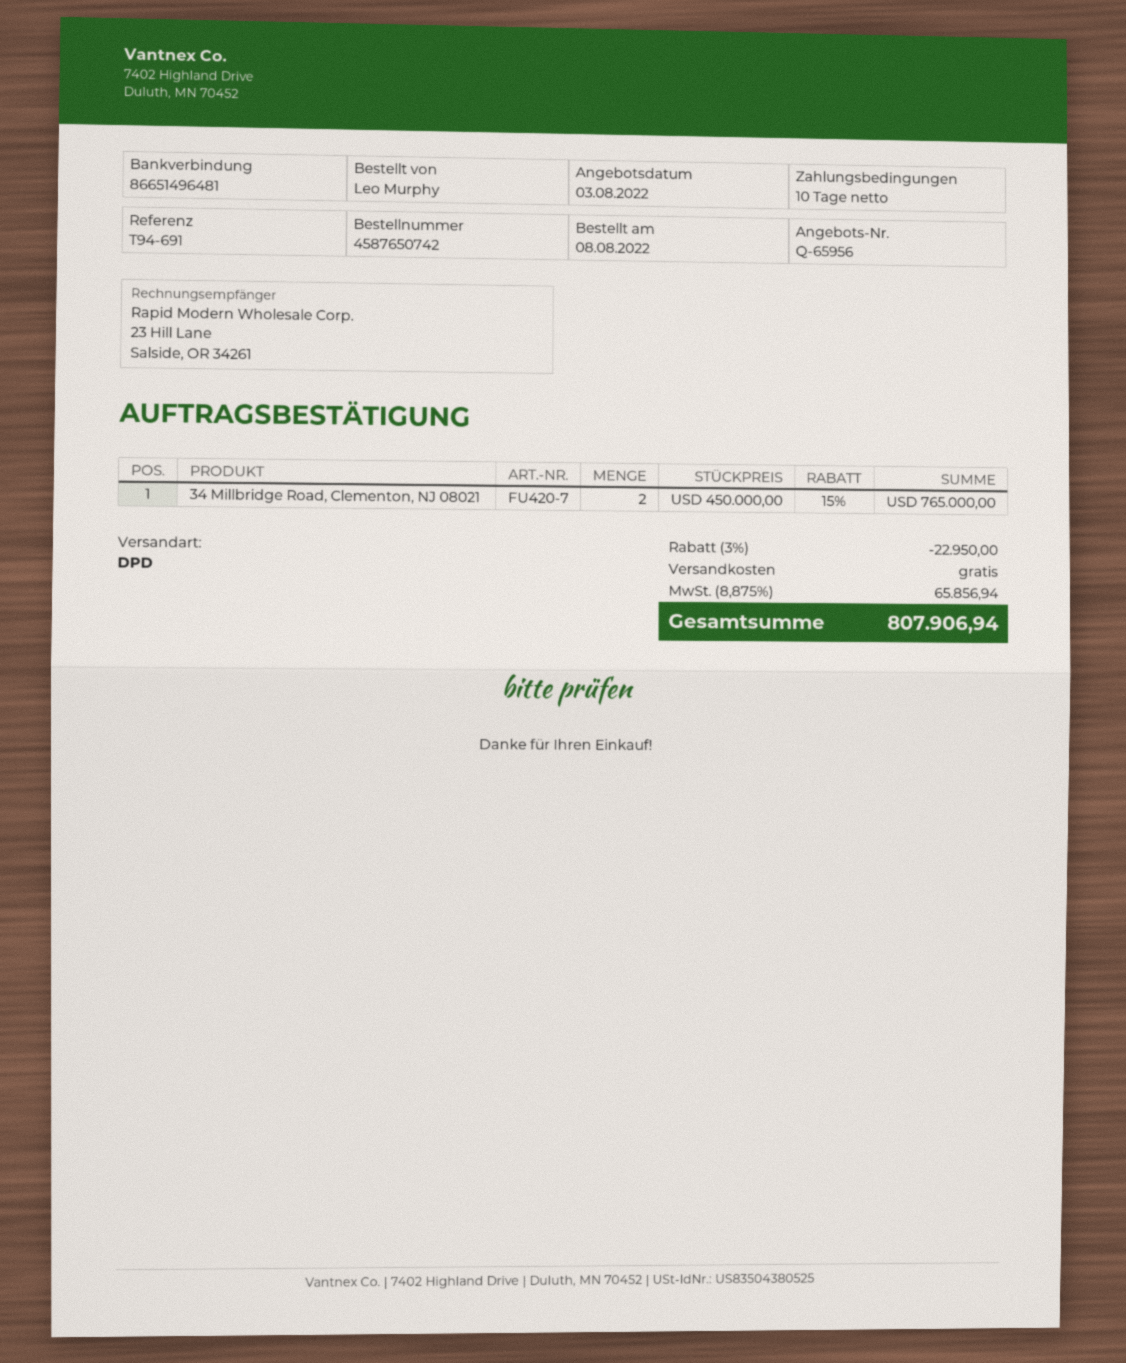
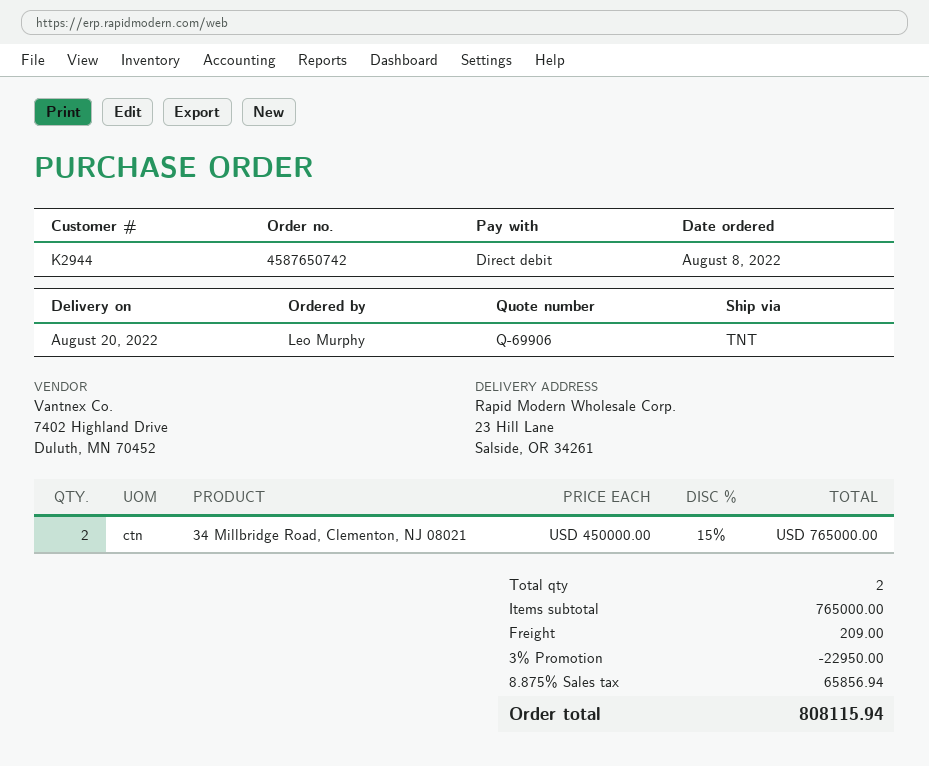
quote number: Q-65956 -> Q-69906
shipping method: DPD -> TNT
shipping: 0.00 -> 209.00
total: 807906.94 -> 808115.94

